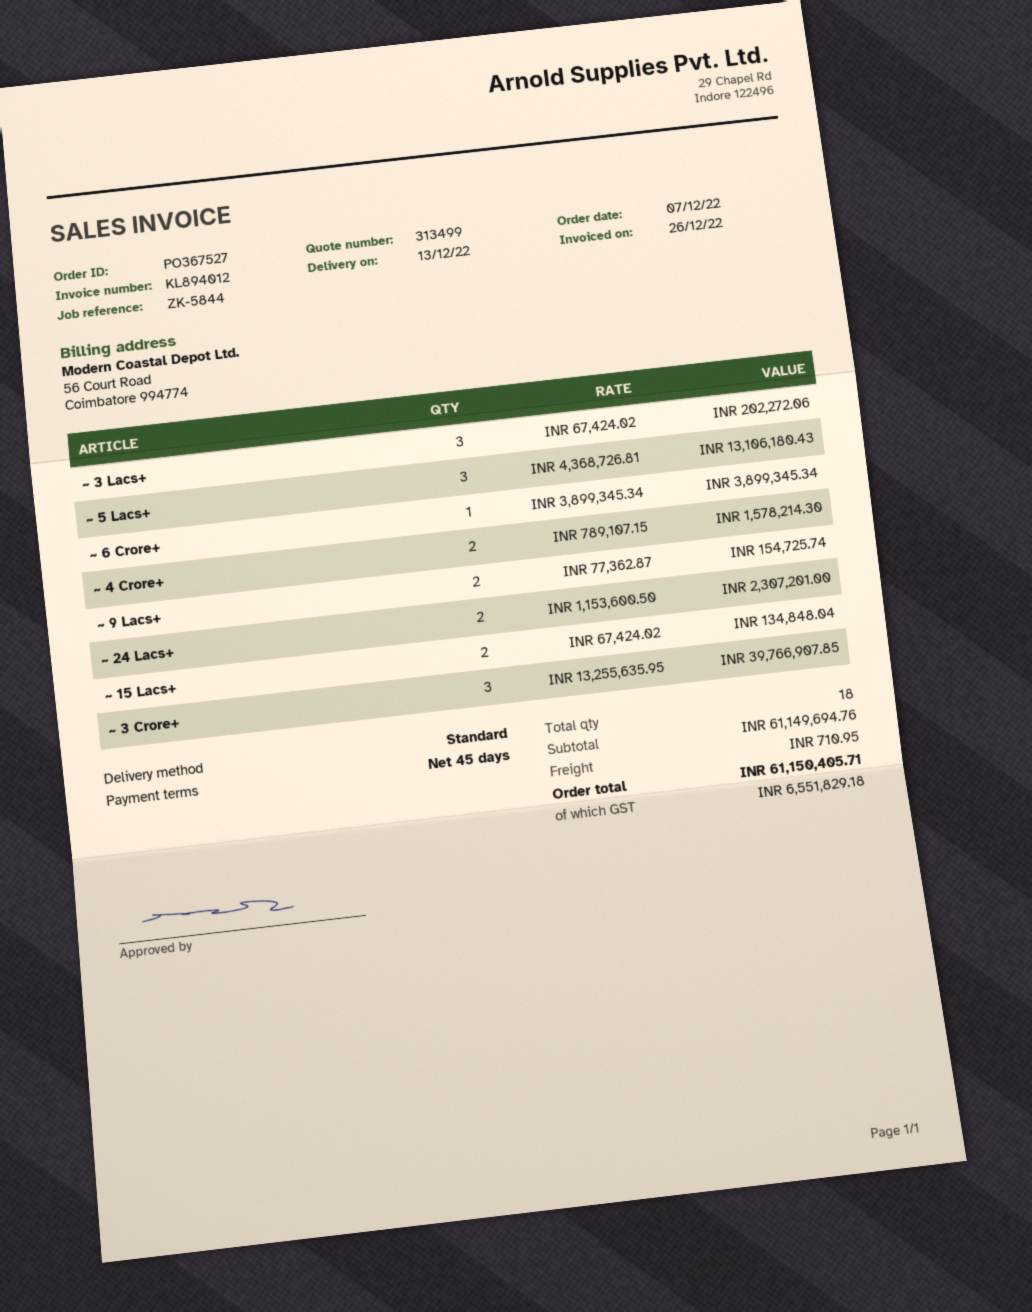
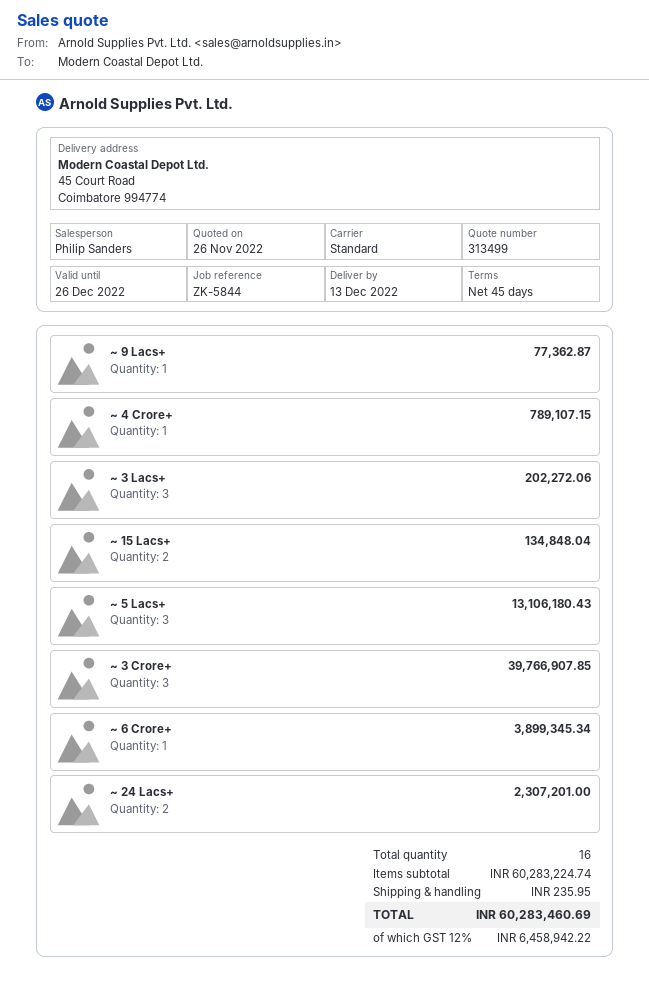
~ 4 Crore+: 2 for 1578214.30 -> 1 for 789107.15
~ 9 Lacs+: 2 for 154725.74 -> 1 for 77362.87
total quantity: 18 -> 16
subtotal: 61149694.76 -> 60283224.74
shipping: 710.95 -> 235.95
tax: 6551829.18 -> 6458942.22
total: 61150405.71 -> 60283460.69

